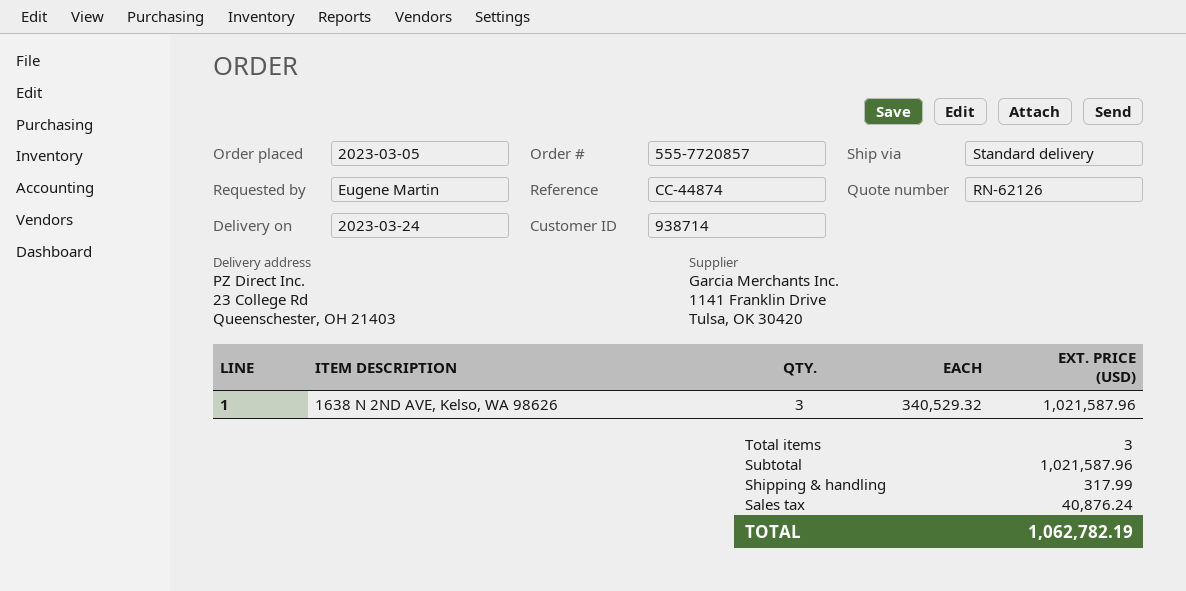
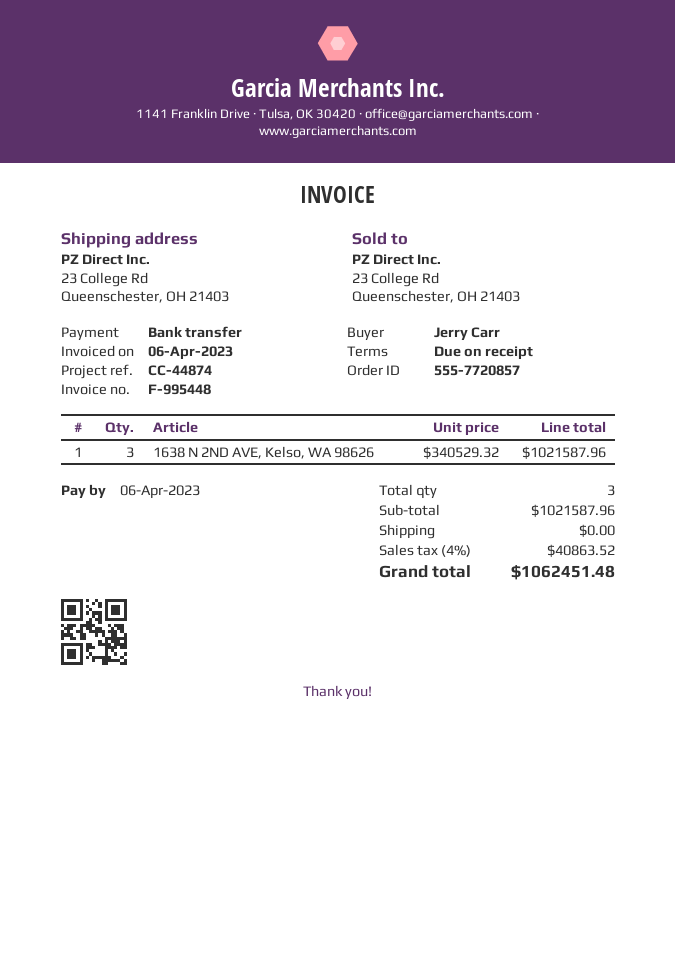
ordered by: Eugene Martin -> Jerry Carr
shipping: 317.99 -> 0.00
tax: 40876.24 -> 40863.52
total: 1062782.19 -> 1062451.48

